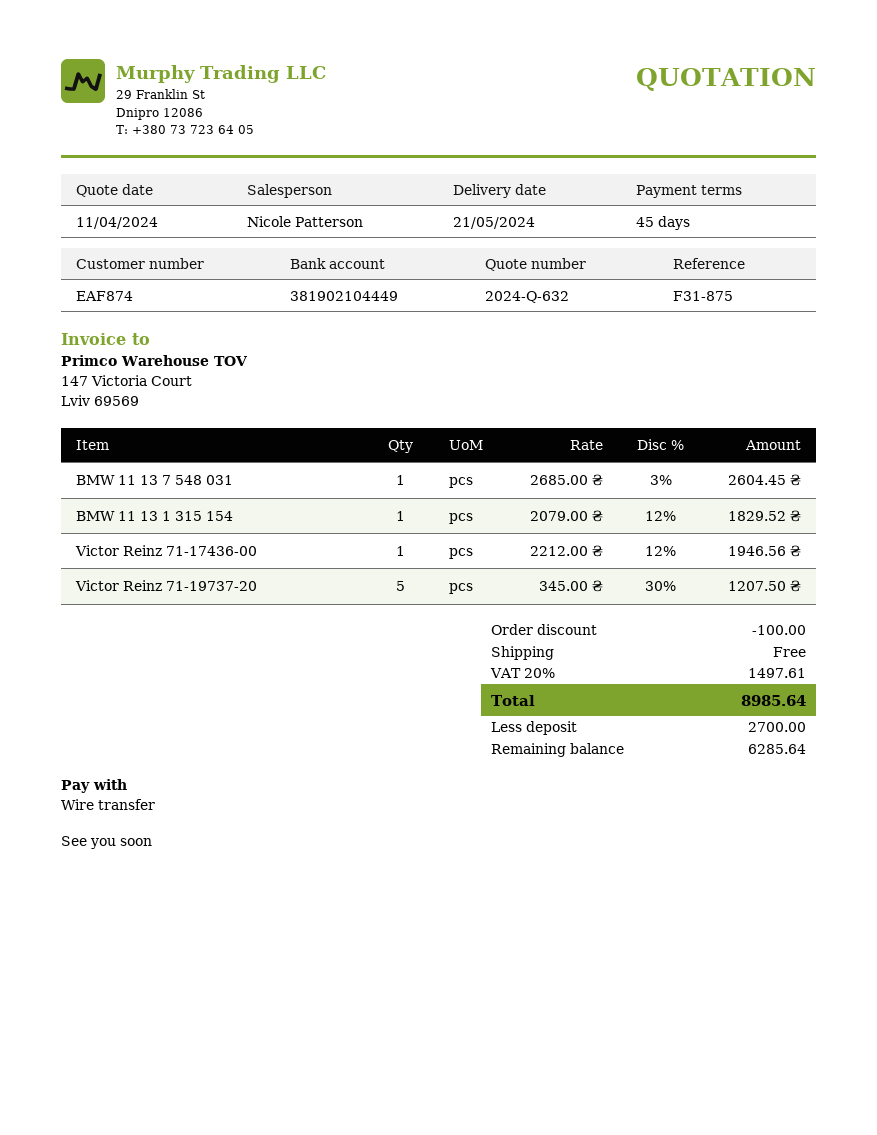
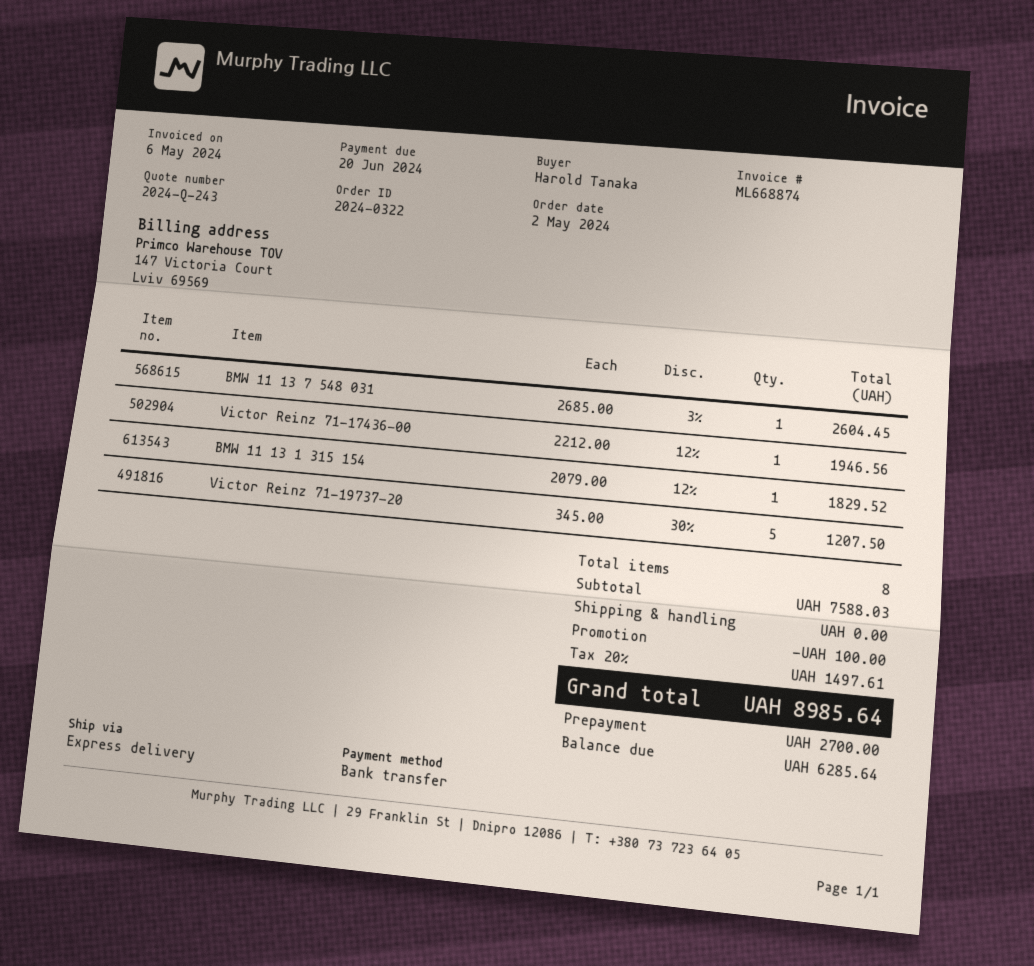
quote number: 2024-Q-632 -> 2024-Q-243

